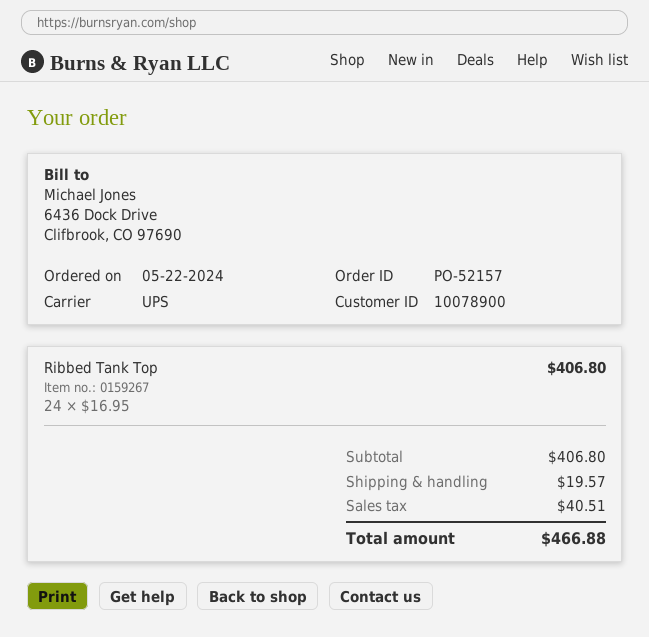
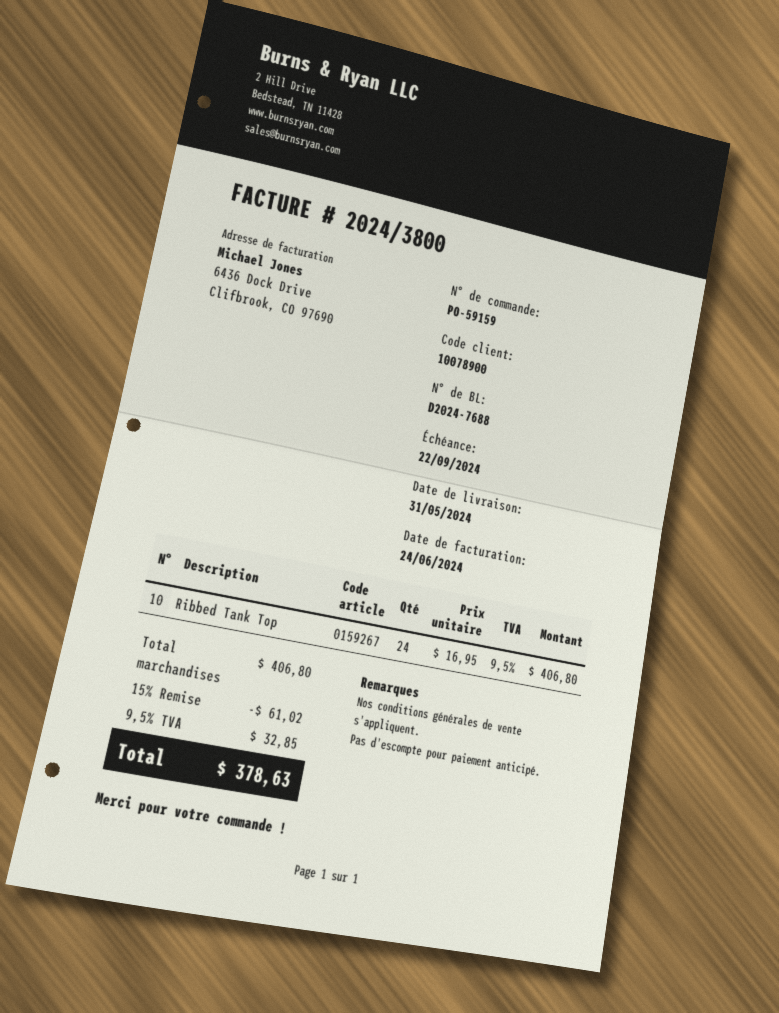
order number: PO-52157 -> PO-59159
discount: none -> 15% = 61.02
shipping: 19.57 -> none
tax: 40.51 -> 32.85
total: 466.88 -> 378.63

